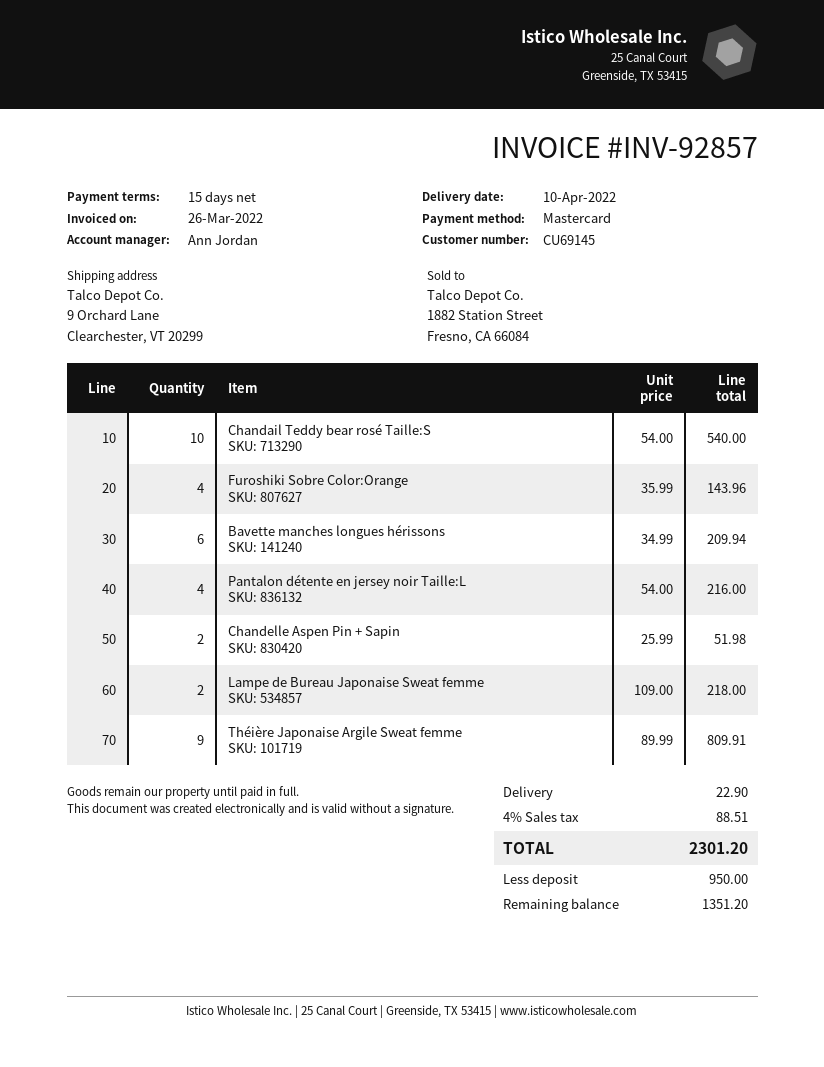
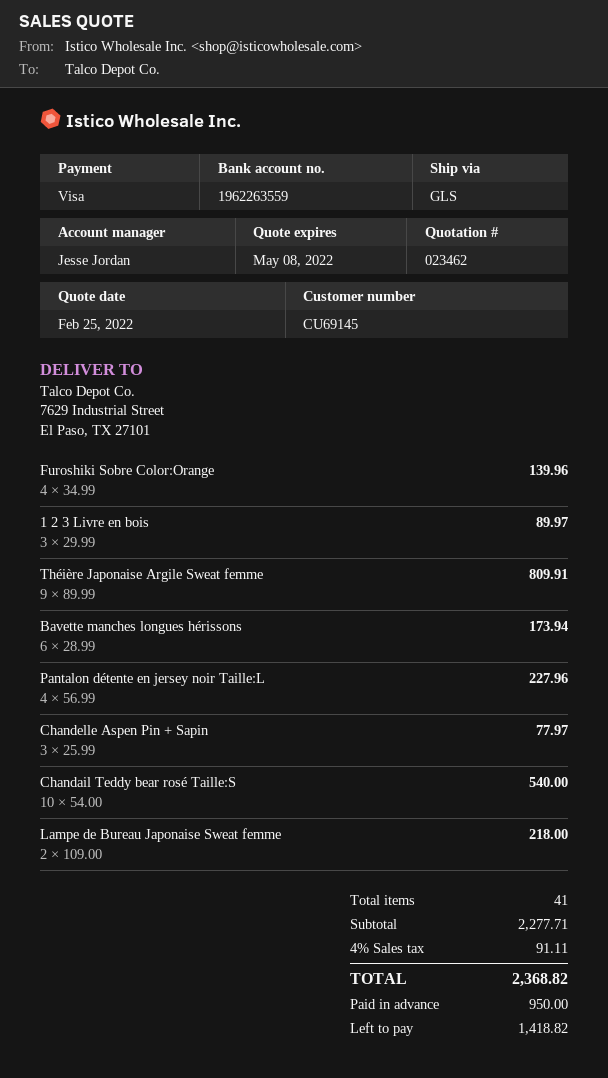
sales rep: Ann Jordan -> Jesse Jordan
payment method: Mastercard -> Visa
ship to: 9 Orchard Lane, Clearchester, VT 20299 -> 7629 Industrial Street, El Paso, TX 27101
Furoshiki Sobre Color:Orange: 4 x 35.99 = 143.96 -> 4 x 34.99 = 139.96
Bavette manches longues hérissons: 6 x 34.99 = 209.94 -> 6 x 28.99 = 173.94
Pantalon détente en jersey noir Taille:L: 4 x 54.00 = 216.00 -> 4 x 56.99 = 227.96
Chandelle Aspen Pin + Sapin: 2 x 25.99 = 51.98 -> 3 x 25.99 = 77.97
1 2 3 Livre en bois: none -> 3 x 29.99 = 89.97
shipping: 22.90 -> none
tax: 4% = 88.51 -> 4% = 91.11
total: 2301.20 -> 2368.82
balance: 1351.20 -> 1418.82

